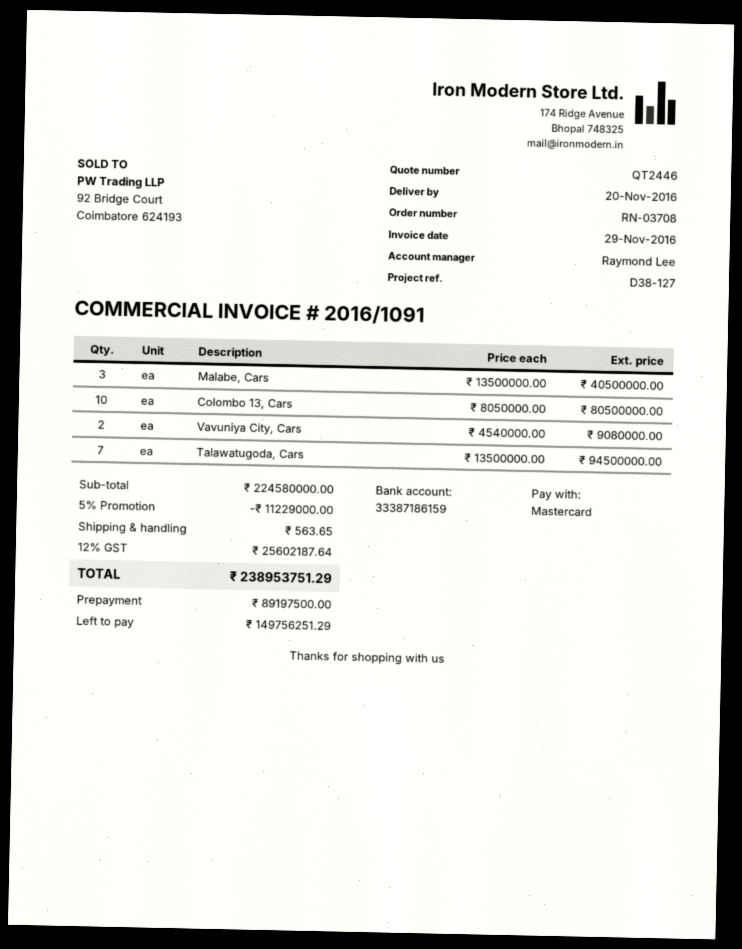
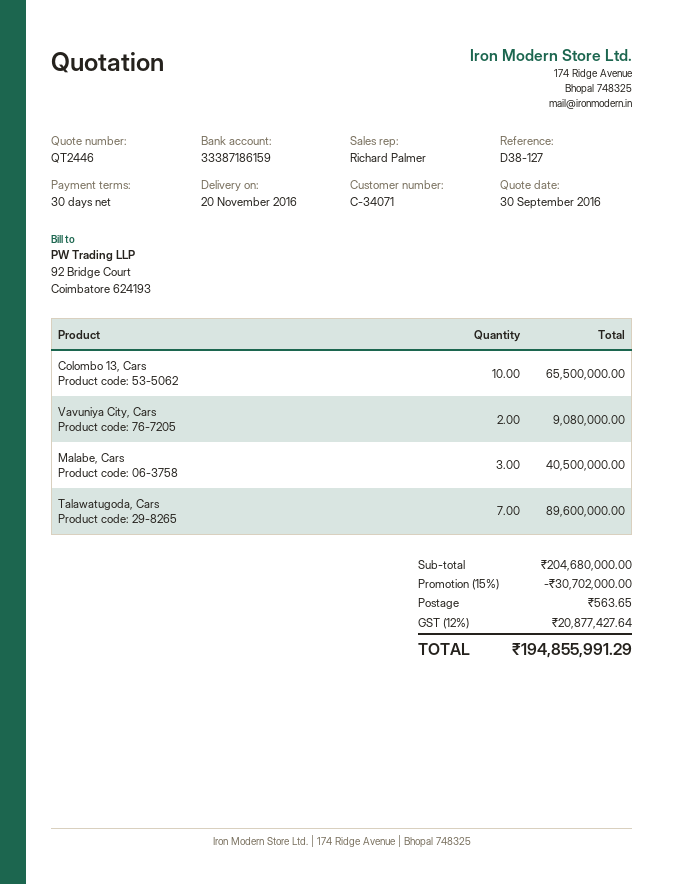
sales rep: Raymond Lee -> Richard Palmer
Colombo 13, Cars: 10 for 80500000.00 -> 10 for 65500000.00
Talawatugoda, Cars: 7 for 94500000.00 -> 7 for 89600000.00
subtotal: 224580000.00 -> 204680000.00
discount: 5% = 11229000.00 -> 15% = 30702000.00
tax: 12% = 25602187.64 -> 12% = 20877427.64
total: 238953751.29 -> 194855991.29

